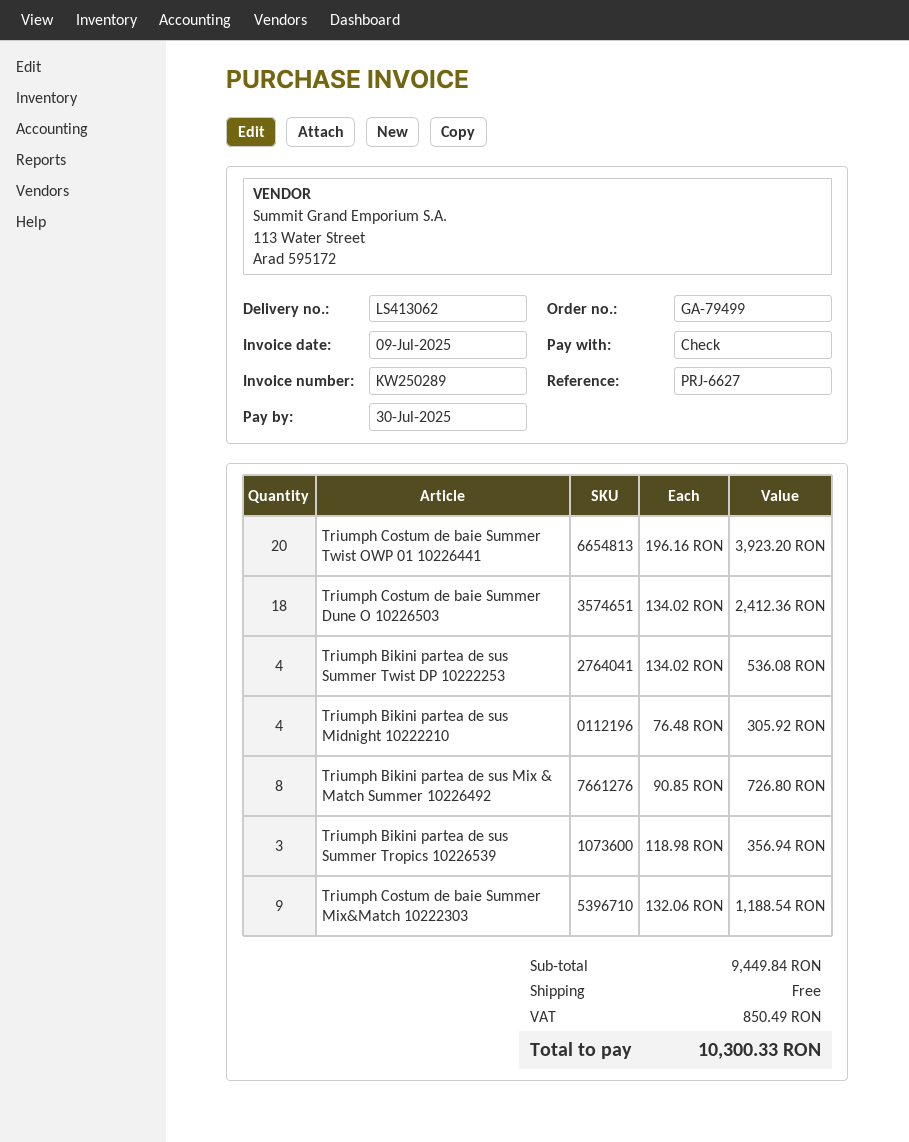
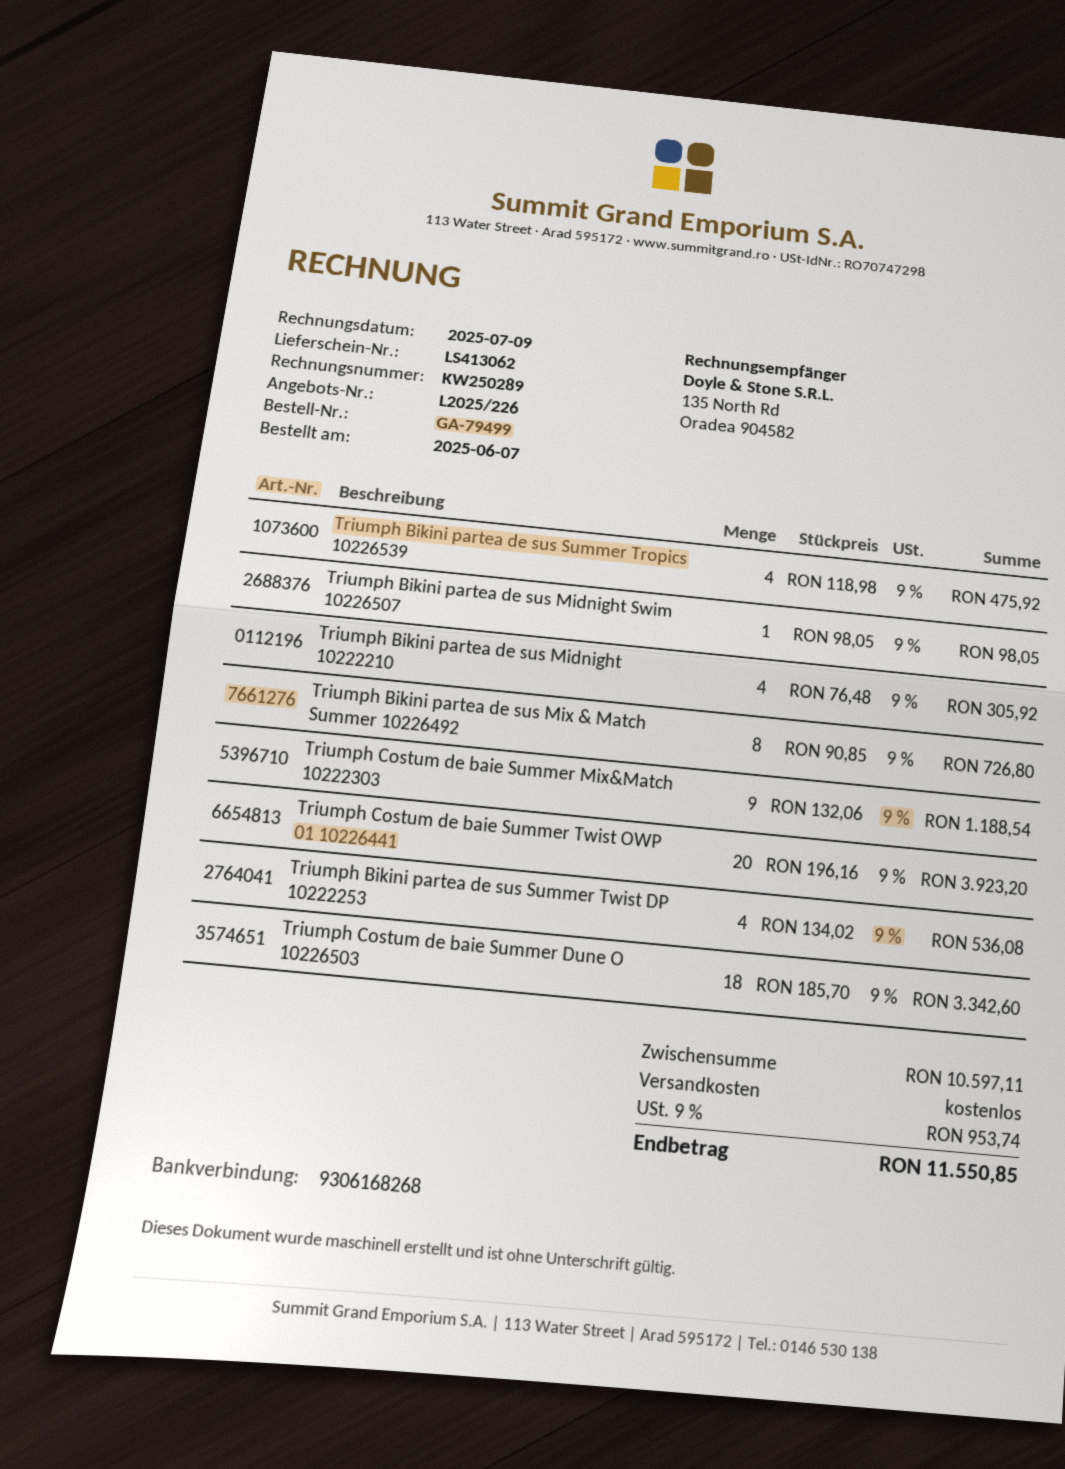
Triumph Costum de baie Summer Dune O 10226503: 18 x 134.02 = 2412.36 -> 18 x 185.70 = 3342.60
Triumph Bikini partea de sus Summer Tropics 10226539: 3 x 118.98 = 356.94 -> 4 x 118.98 = 475.92
Triumph Bikini partea de sus Midnight Swim 10226507: none -> 1 x 98.05 = 98.05
subtotal: 9449.84 -> 10597.11
tax: 850.49 -> 953.74
total: 10300.33 -> 11550.85

